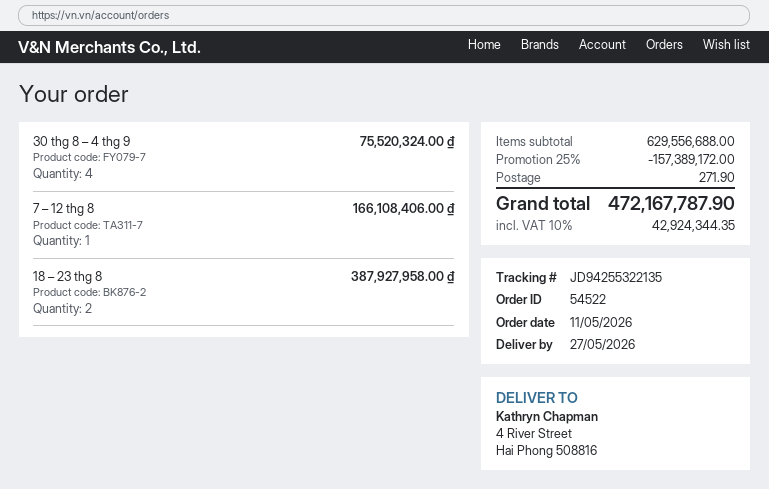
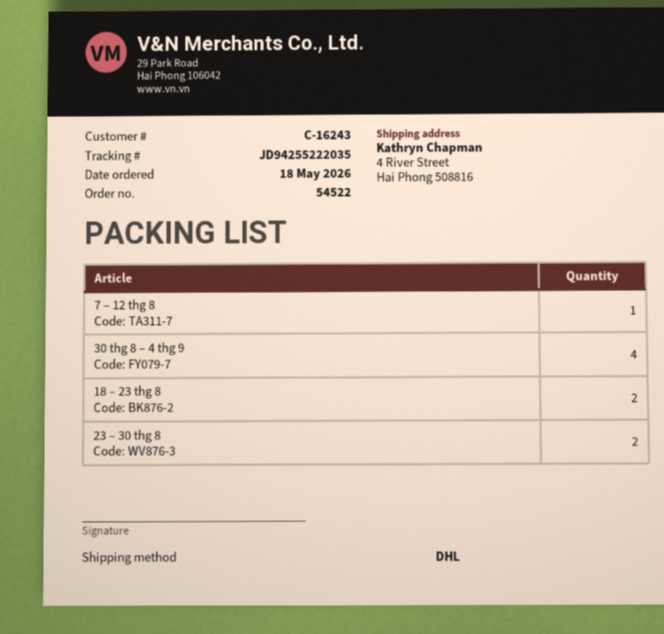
order date: 2026-05-11 -> 2026-05-18
tracking number: JD94255322135 -> JD94255222035
23 – 30 thg 8: none -> 2

